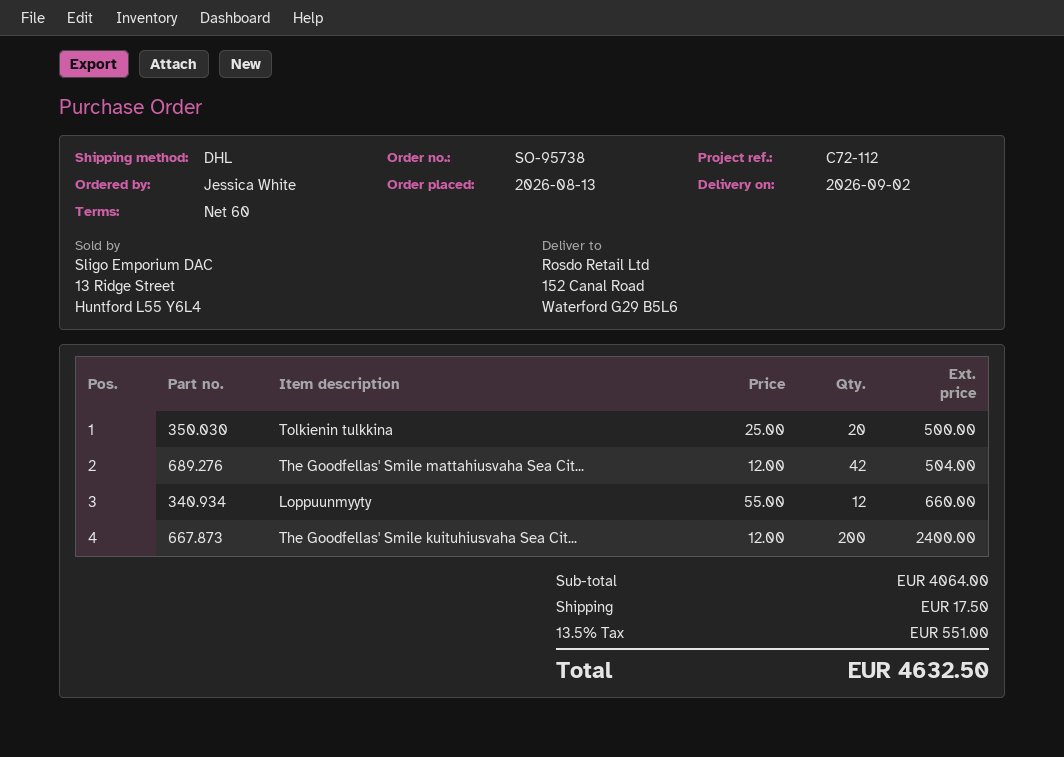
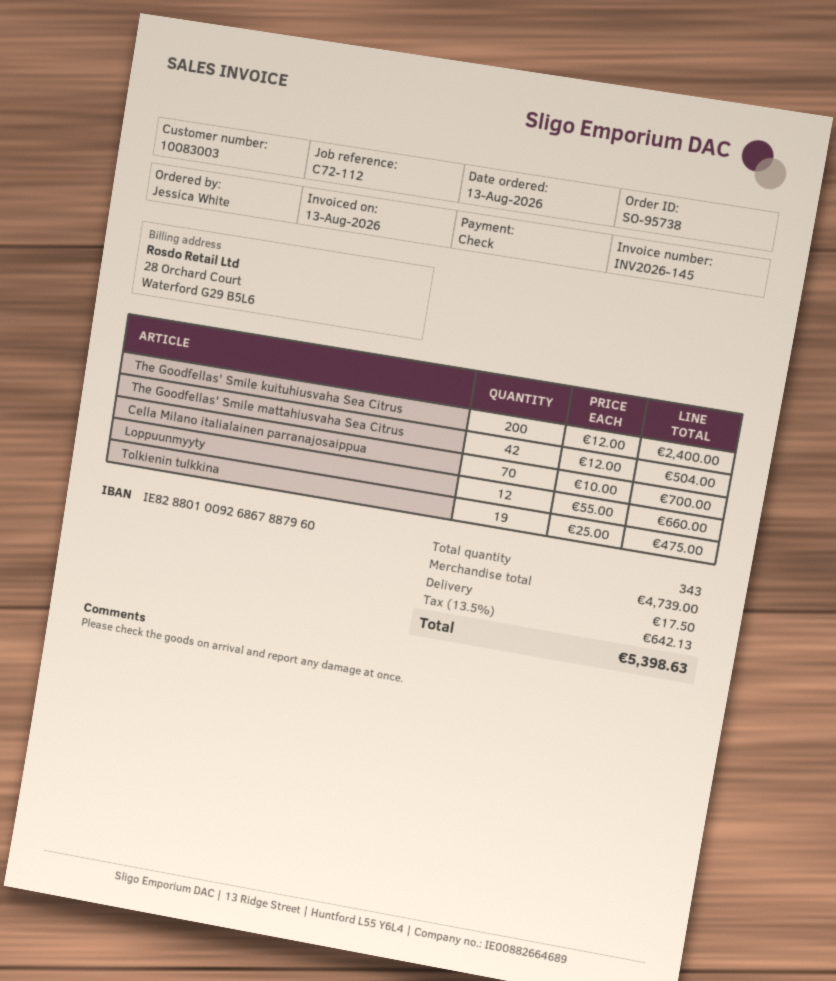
Tolkienin tulkkina: 20 x 25.00 = 500.00 -> 19 x 25.00 = 475.00
Cella Milano italialainen parranajosaippua: none -> 70 x 10.00 = 700.00
subtotal: 4064.00 -> 4739.00
tax: 13.5% = 551.00 -> 13.5% = 642.13
total: 4632.50 -> 5398.63

